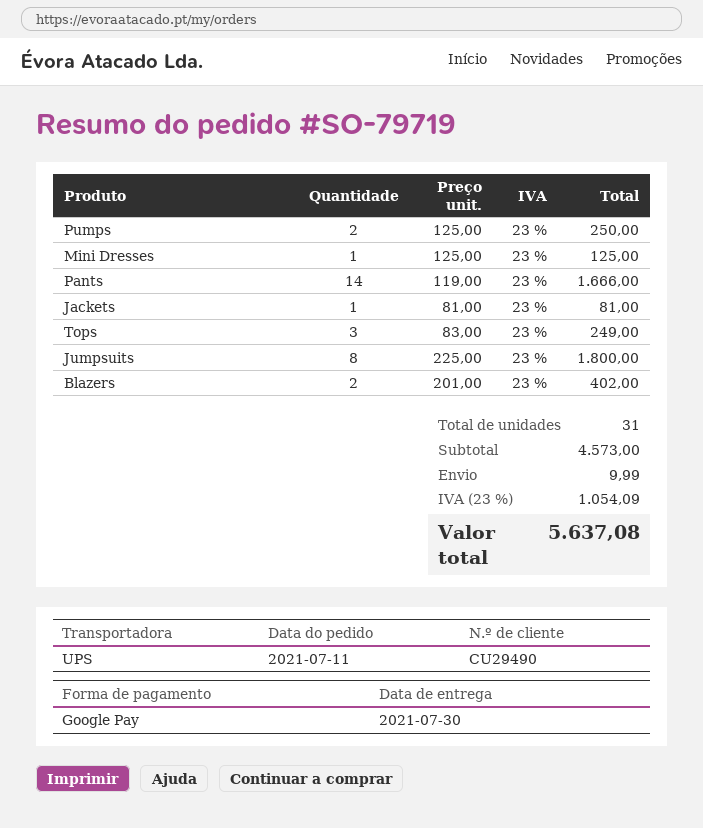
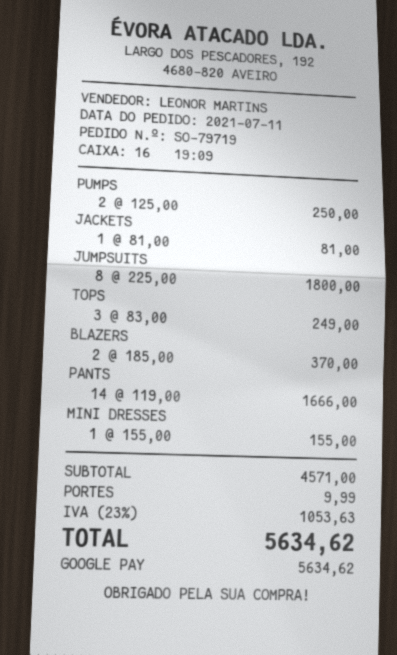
Mini Dresses: 1 x 125.00 = 125.00 -> 1 x 155.00 = 155.00
Blazers: 2 x 201.00 = 402.00 -> 2 x 185.00 = 370.00
subtotal: 4573.00 -> 4571.00
tax: 23% = 1054.09 -> 23% = 1053.63
total: 5637.08 -> 5634.62

